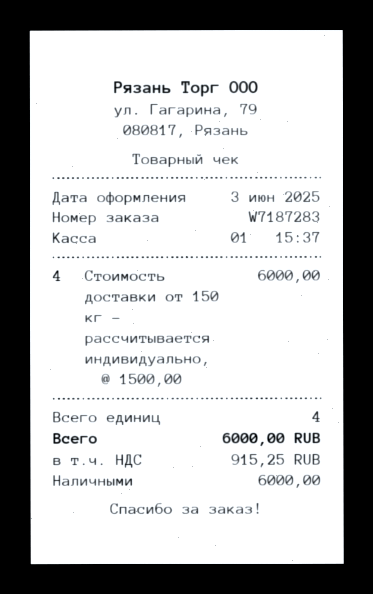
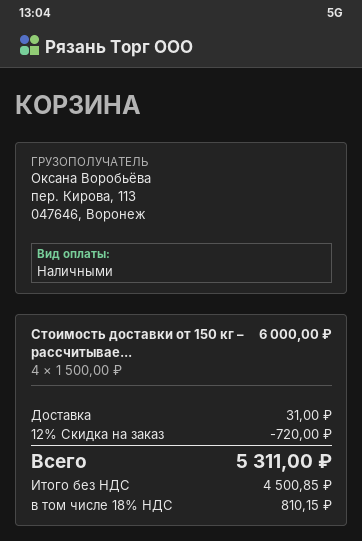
discount: none -> 12% = 720.00
shipping: none -> 31.00
tax: 915.25 -> 810.15
total: 6000.00 -> 5311.00

